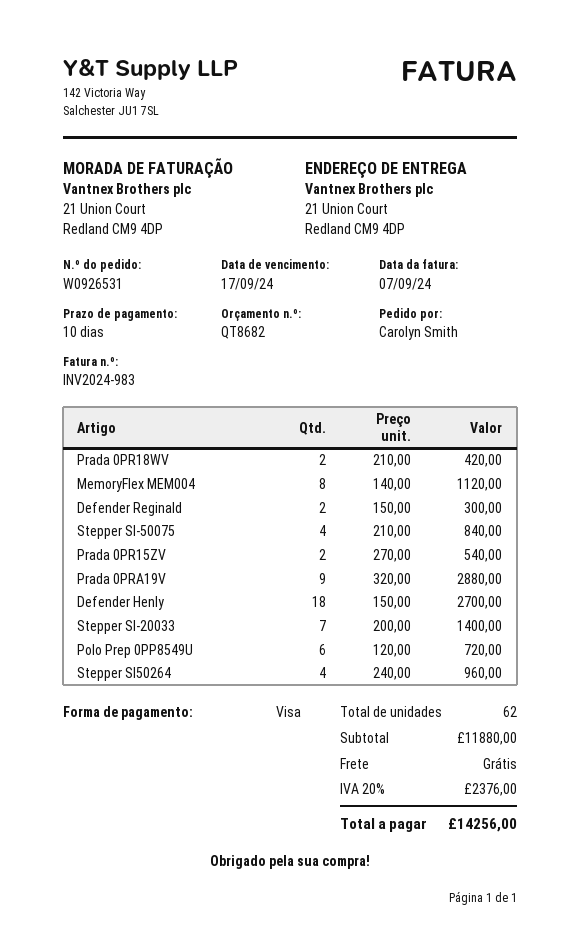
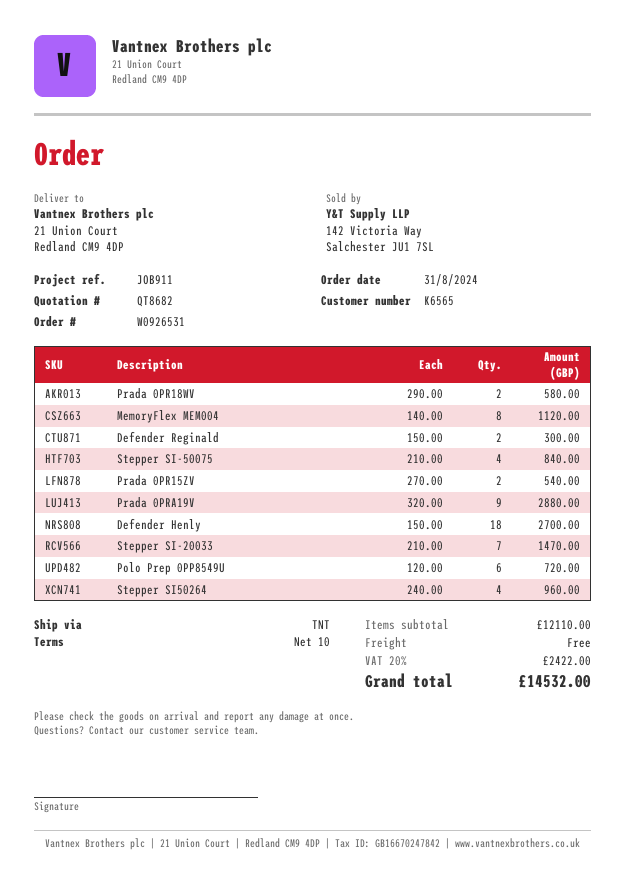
Prada 0PR18WV: 2 x 210.00 = 420.00 -> 2 x 290.00 = 580.00
Stepper SI-20033: 7 x 200.00 = 1400.00 -> 7 x 210.00 = 1470.00
subtotal: 11880.00 -> 12110.00
tax: 20% = 2376.00 -> 20% = 2422.00
total: 14256.00 -> 14532.00

